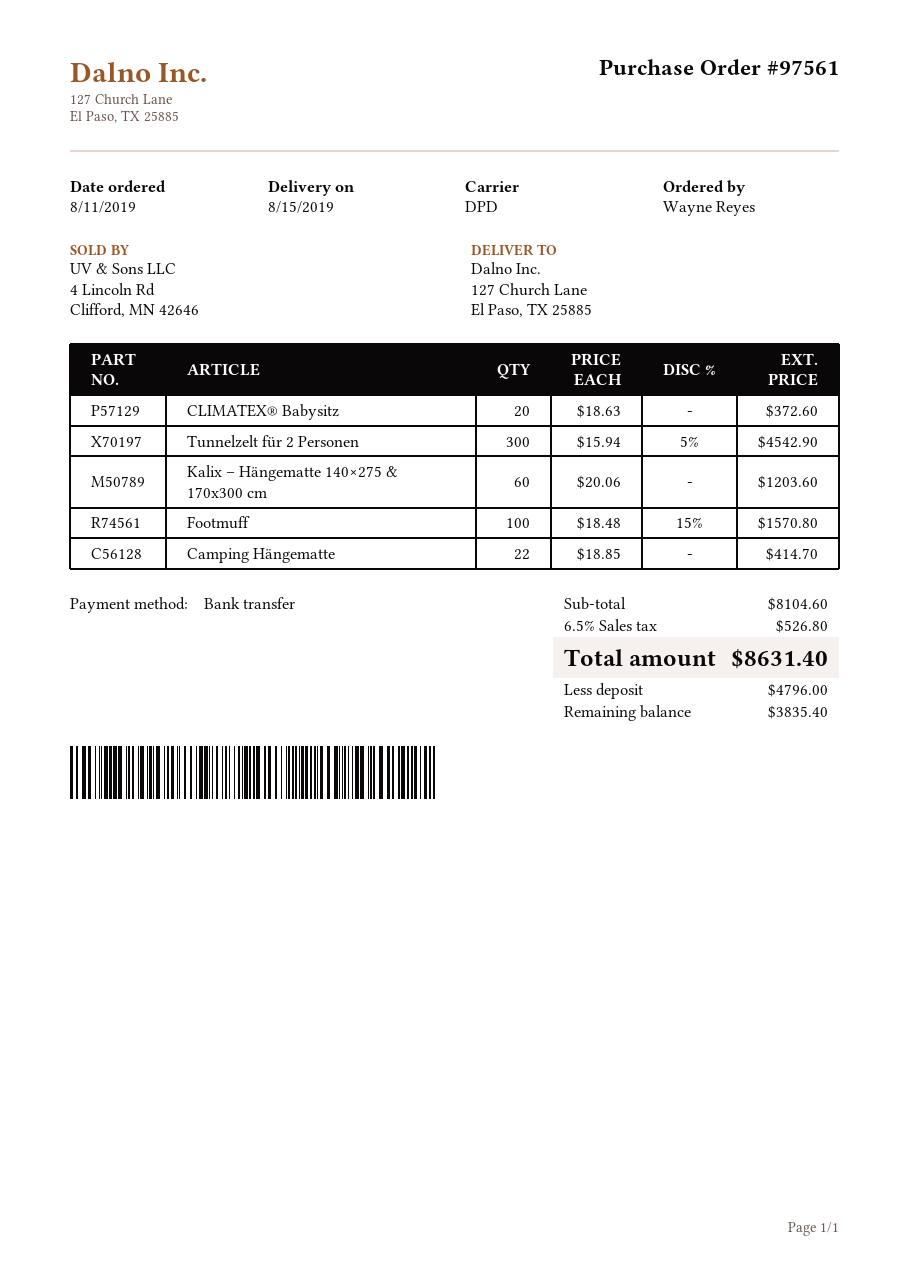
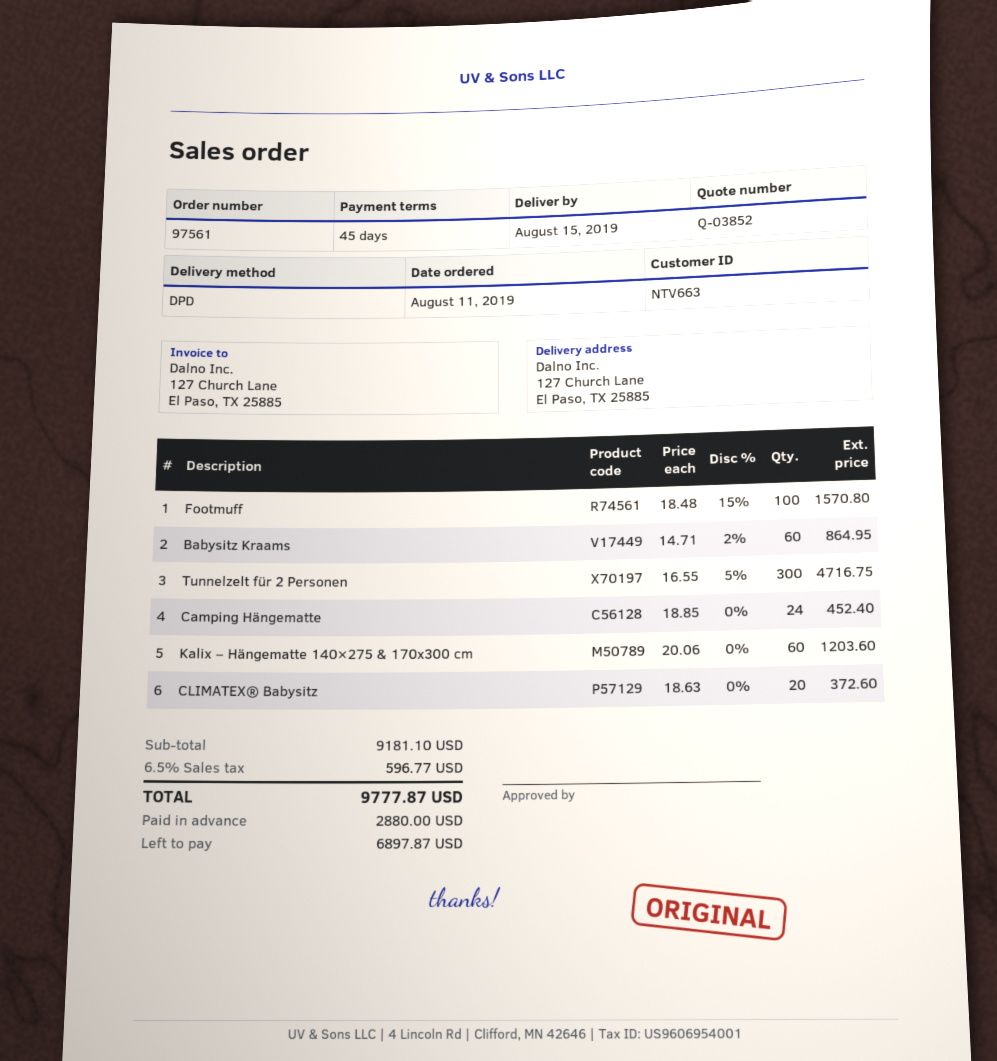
Tunnelzelt für 2 Personen: 300 x 15.94 - 5% = 4542.90 -> 300 x 16.55 - 5% = 4716.75
Camping Hängematte: 22 x 18.85 = 414.70 -> 24 x 18.85 = 452.40
Babysitz Kraams: none -> 60 x 14.71 - 2% = 864.95
subtotal: 8104.60 -> 9181.10
tax: 6.5% = 526.80 -> 6.5% = 596.77
total: 8631.40 -> 9777.87
deposit: 4796.00 -> 2880.00
balance: 3835.40 -> 6897.87

